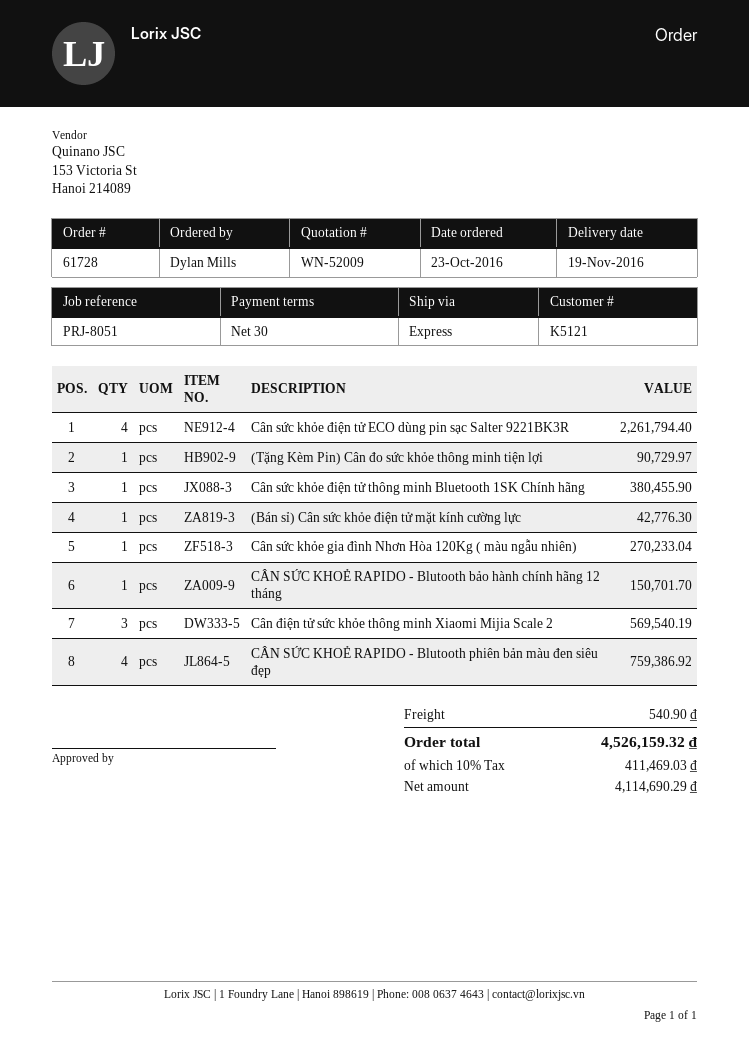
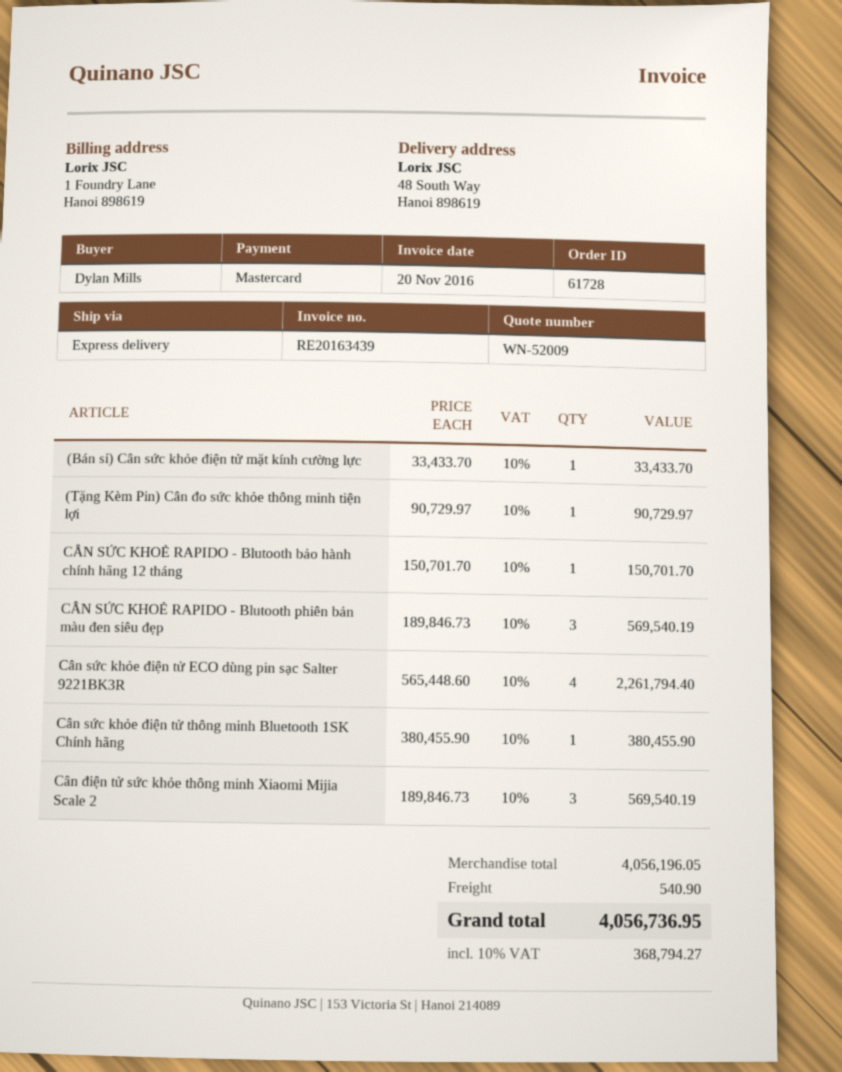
(Bán sỉ) Cân sức khỏe điện tử mặt kính cường lực: 1 for 42776.30 -> 1 for 33433.70
Cân sức khỏe gia đình Nhơn Hòa 120Kg ( màu ngẫu nhiên): 1 for 270233.04 -> none
CÂN SỨC KHOẺ RAPIDO - Blutooth phiên bản màu đen siêu đẹp: 4 for 759386.92 -> 3 for 569540.19
tax: 10% = 411469.03 -> 10% = 368794.27
total: 4526159.32 -> 4056736.95

